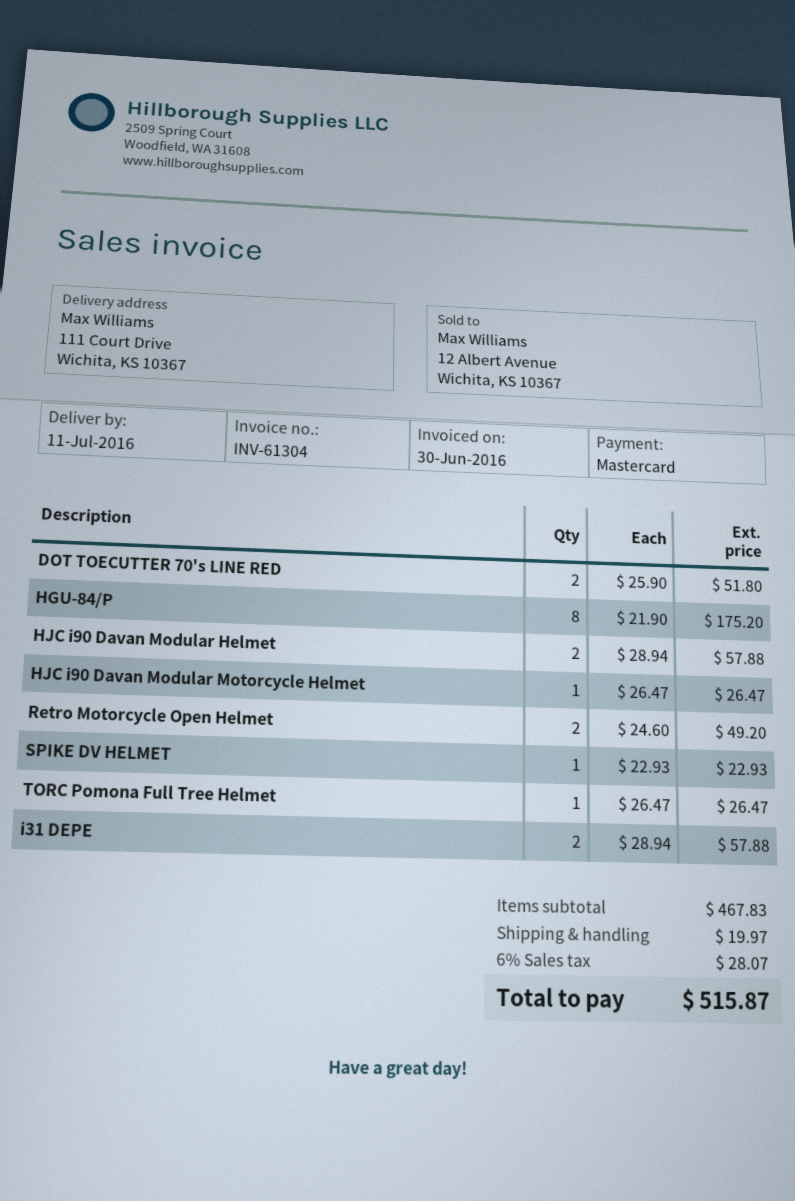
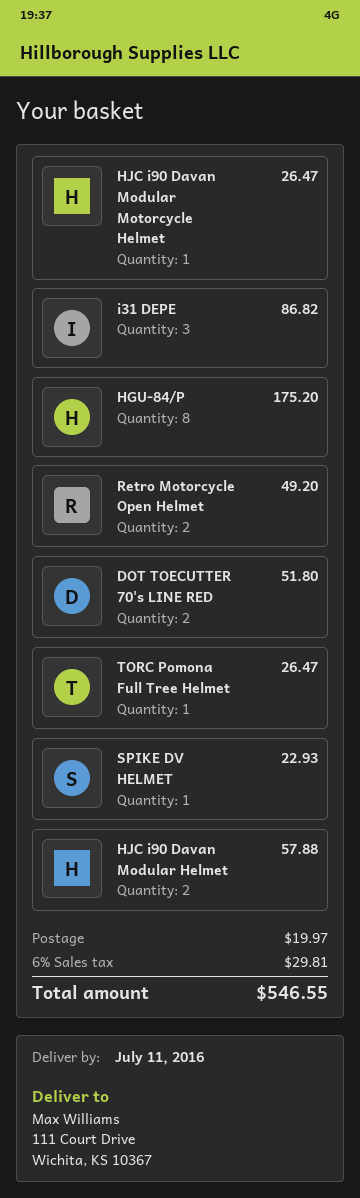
i31 DEPE: 2 for 57.88 -> 3 for 86.82
tax: 6% = 28.07 -> 6% = 29.81
total: 515.87 -> 546.55

